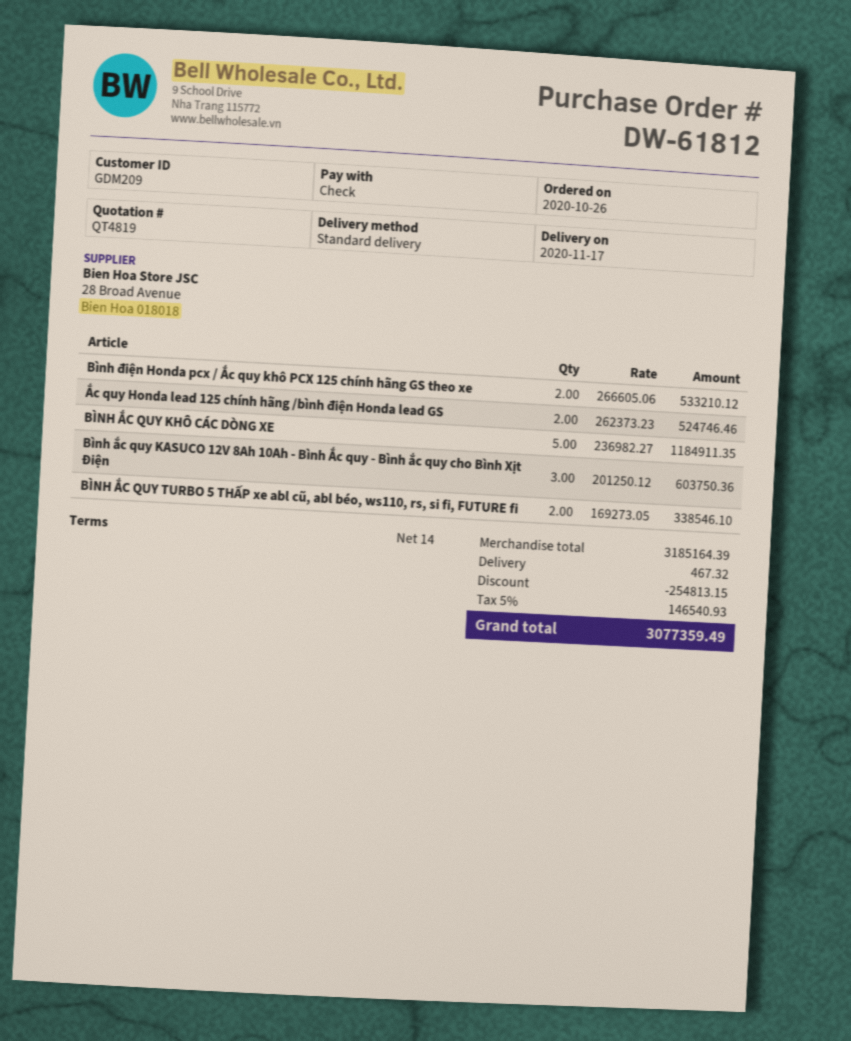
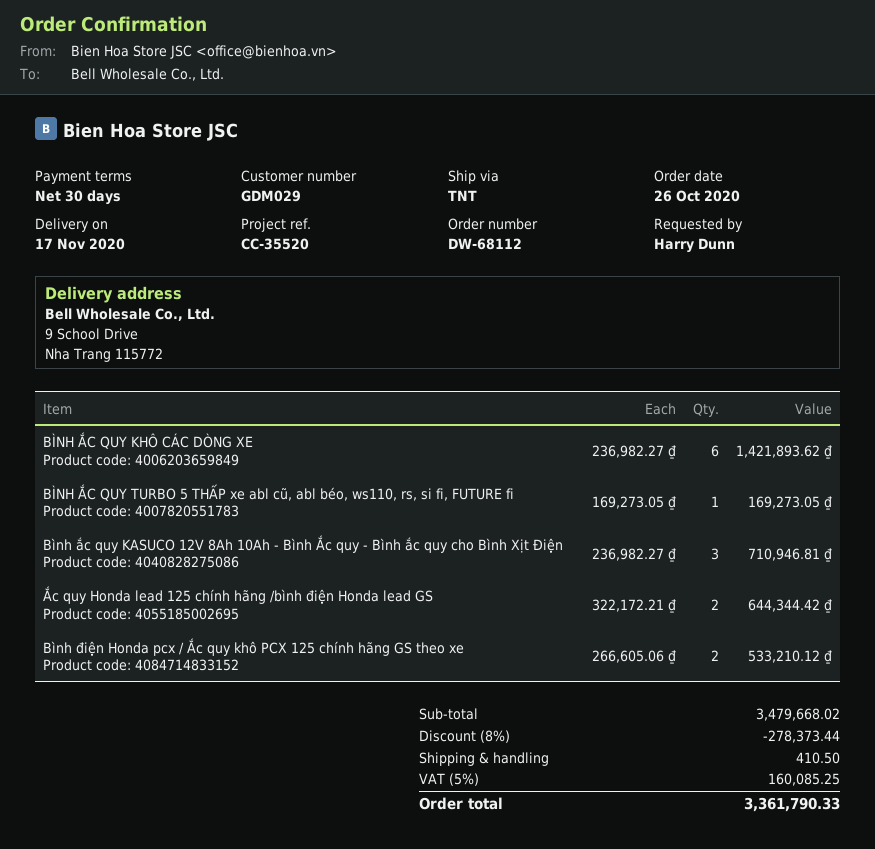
order number: DW-61812 -> DW-68112
payment terms: 14 days -> 30 days
customer number: GDM209 -> GDM029
shipping method: standard -> TNT
Ắc quy Honda lead 125 chính hãng /bình điện Honda lead GS: 2 x 262373.23 = 524746.46 -> 2 x 322172.21 = 644344.42
BÌNH ẮC QUY KHÔ CÁC DÒNG XE: 5 x 236982.27 = 1184911.35 -> 6 x 236982.27 = 1421893.62
Bình ắc quy KASUCO 12V 8Ah 10Ah - Bình Ắc quy - Bình ắc quy cho Bình Xịt Điện: 3 x 201250.12 = 603750.36 -> 3 x 236982.27 = 710946.81
BÌNH ẮC QUY TURBO 5 THẤP xe abl cũ, abl béo, ws110, rs, si fi, FUTURE fi: 2 x 169273.05 = 338546.10 -> 1 x 169273.05 = 169273.05
subtotal: 3185164.39 -> 3479668.02
discount: 254813.15 -> 278373.44
shipping: 467.32 -> 410.50
tax: 5% = 146540.93 -> 5% = 160085.25
total: 3077359.49 -> 3361790.33

